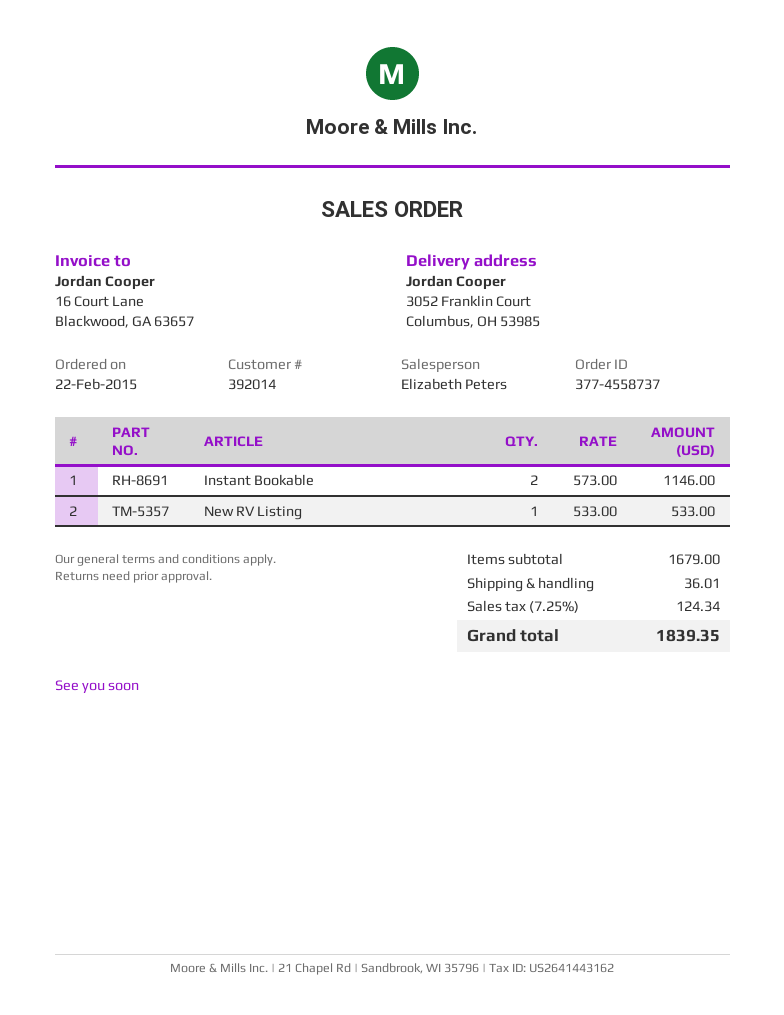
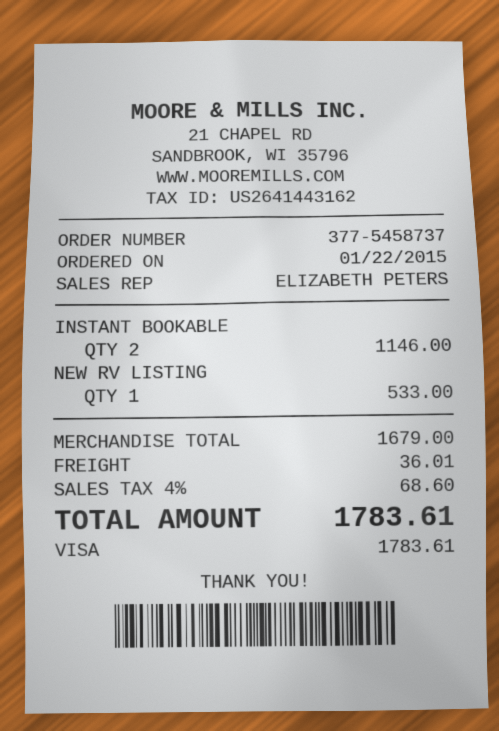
order number: 377-4558737 -> 377-5458737
order date: 2015-02-22 -> 2015-01-22
tax: 7.25% = 124.34 -> 4% = 68.60
total: 1839.35 -> 1783.61

